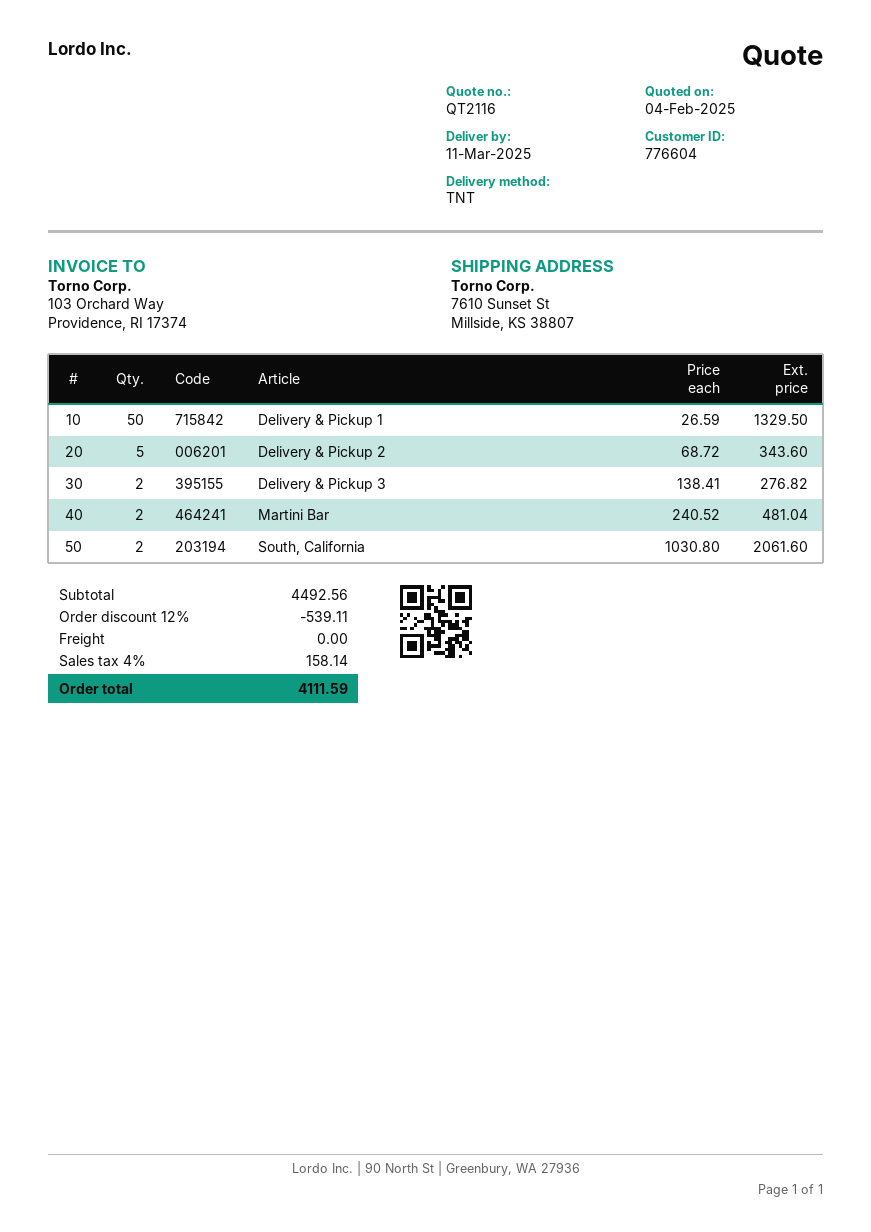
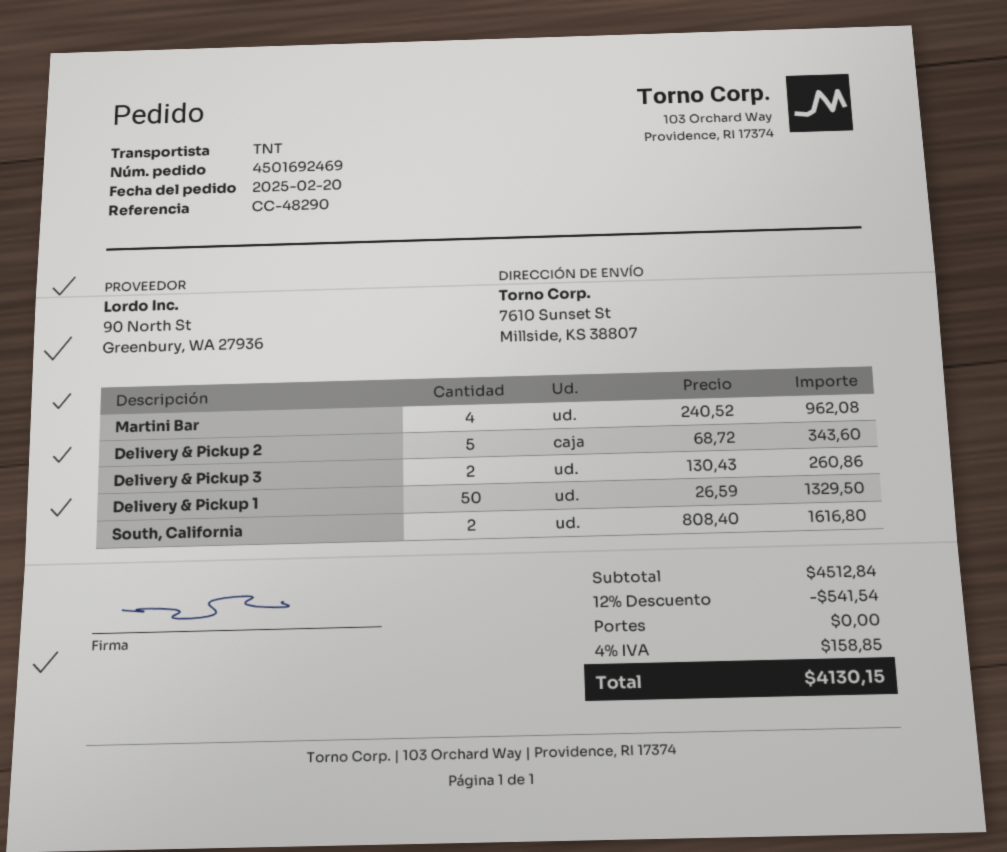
Delivery & Pickup 3: 2 x 138.41 = 276.82 -> 2 x 130.43 = 260.86
Martini Bar: 2 x 240.52 = 481.04 -> 4 x 240.52 = 962.08
South, California: 2 x 1030.80 = 2061.60 -> 2 x 808.40 = 1616.80
subtotal: 4492.56 -> 4512.84
discount: 12% = 539.11 -> 12% = 541.54
tax: 4% = 158.14 -> 4% = 158.85
total: 4111.59 -> 4130.15

